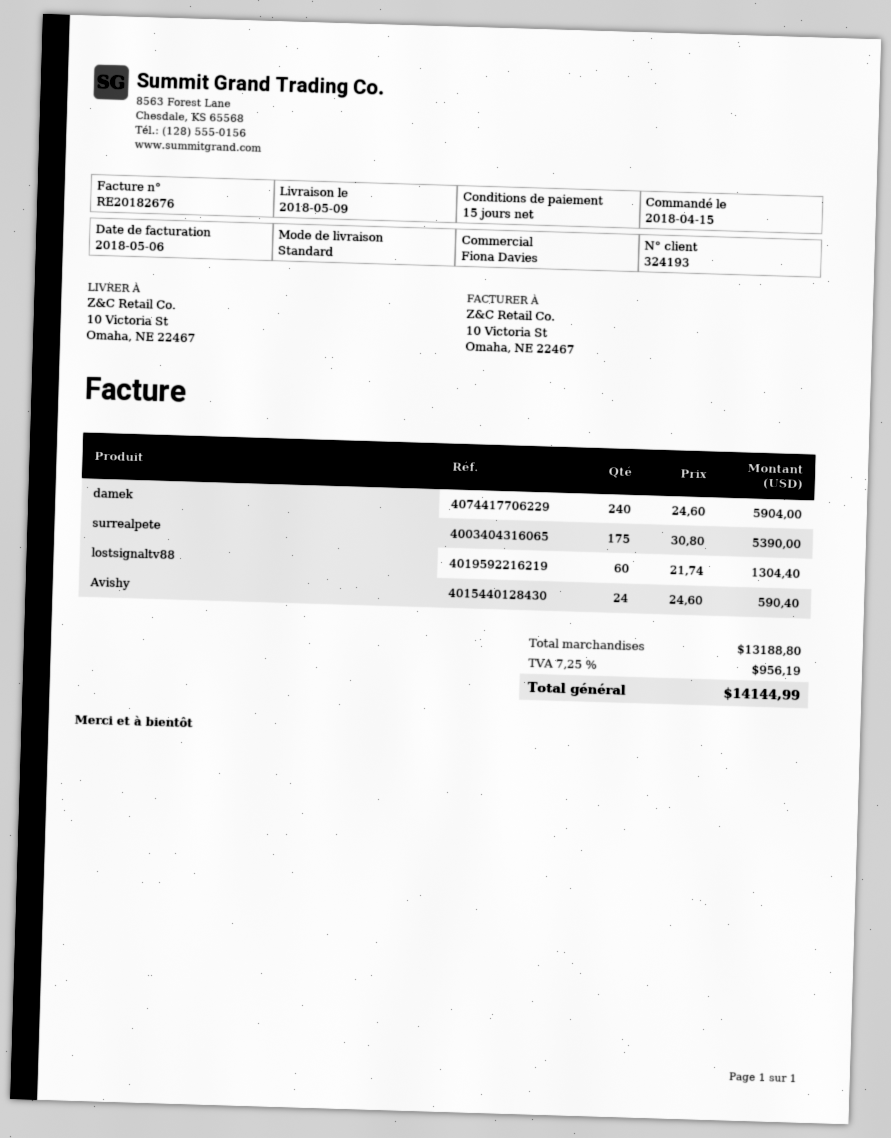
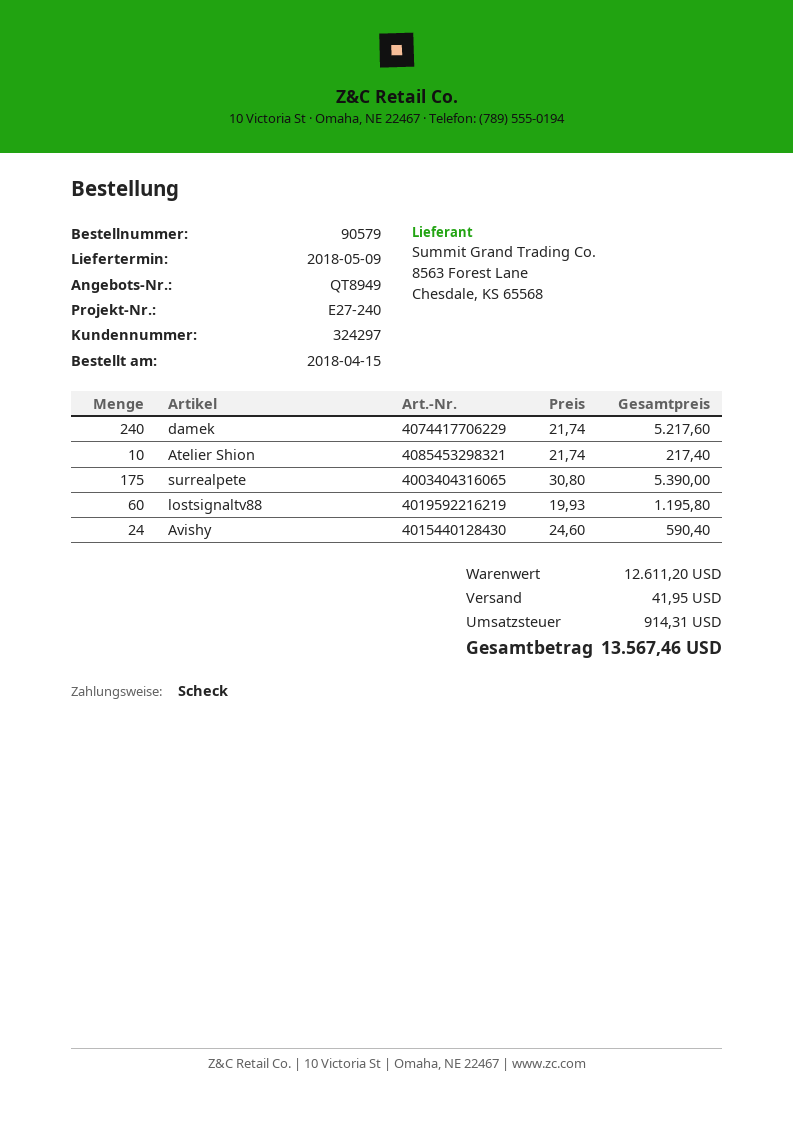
customer number: 324193 -> 324297
damek: 240 x 24.60 = 5904.00 -> 240 x 21.74 = 5217.60
lostsignaltv88: 60 x 21.74 = 1304.40 -> 60 x 19.93 = 1195.80
Atelier Shion: none -> 10 x 21.74 = 217.40
subtotal: 13188.80 -> 12611.20
shipping: none -> 41.95
tax: 956.19 -> 914.31
total: 14144.99 -> 13567.46

